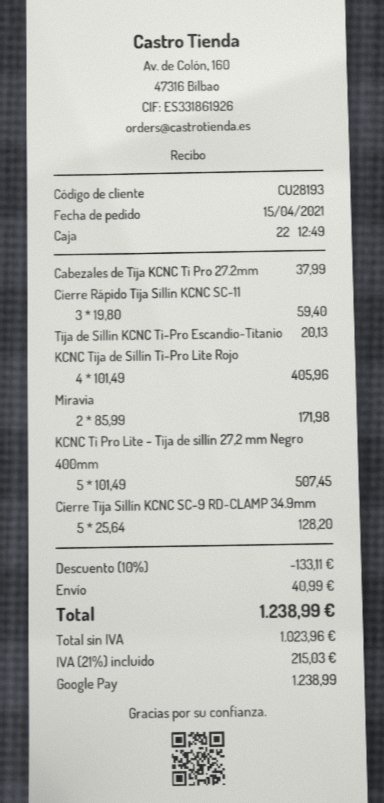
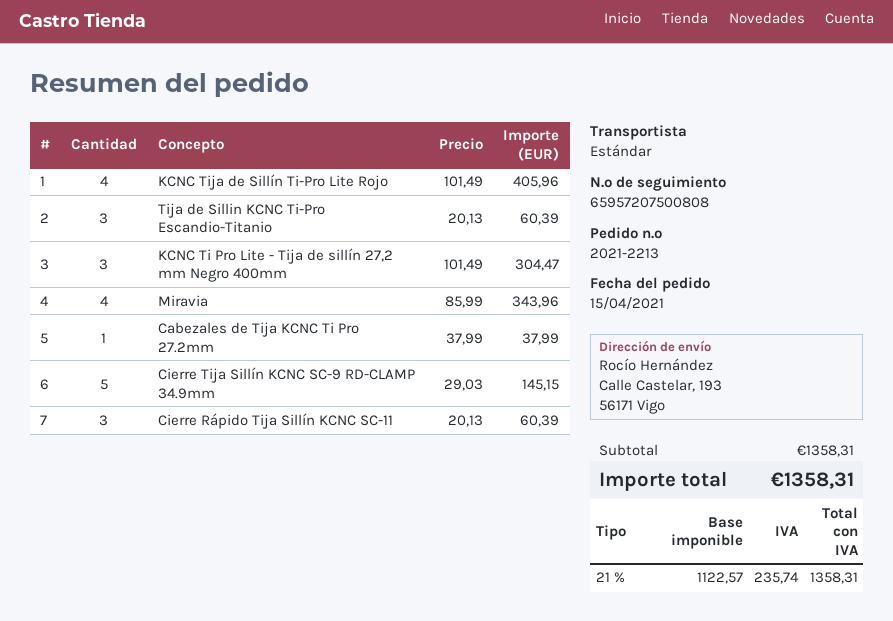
Cierre Rápido Tija Sillín KCNC SC-11: 3 x 19.80 = 59.40 -> 3 x 20.13 = 60.39
Tija de Sillin KCNC Ti-Pro Escandio-Titanio: 1 x 20.13 = 20.13 -> 3 x 20.13 = 60.39
Miravia: 2 x 85.99 = 171.98 -> 4 x 85.99 = 343.96
KCNC Ti Pro Lite - Tija de sillín 27,2 mm Negro 400mm: 5 x 101.49 = 507.45 -> 3 x 101.49 = 304.47
Cierre Tija Sillín KCNC SC-9 RD-CLAMP 34.9mm: 5 x 25.64 = 128.20 -> 5 x 29.03 = 145.15
discount: 10% = 133.11 -> none
shipping: 40.99 -> none
net: 1023.96 -> 1122.57
tax: 21% = 215.03 -> 21% = 235.74
total: 1238.99 -> 1358.31

